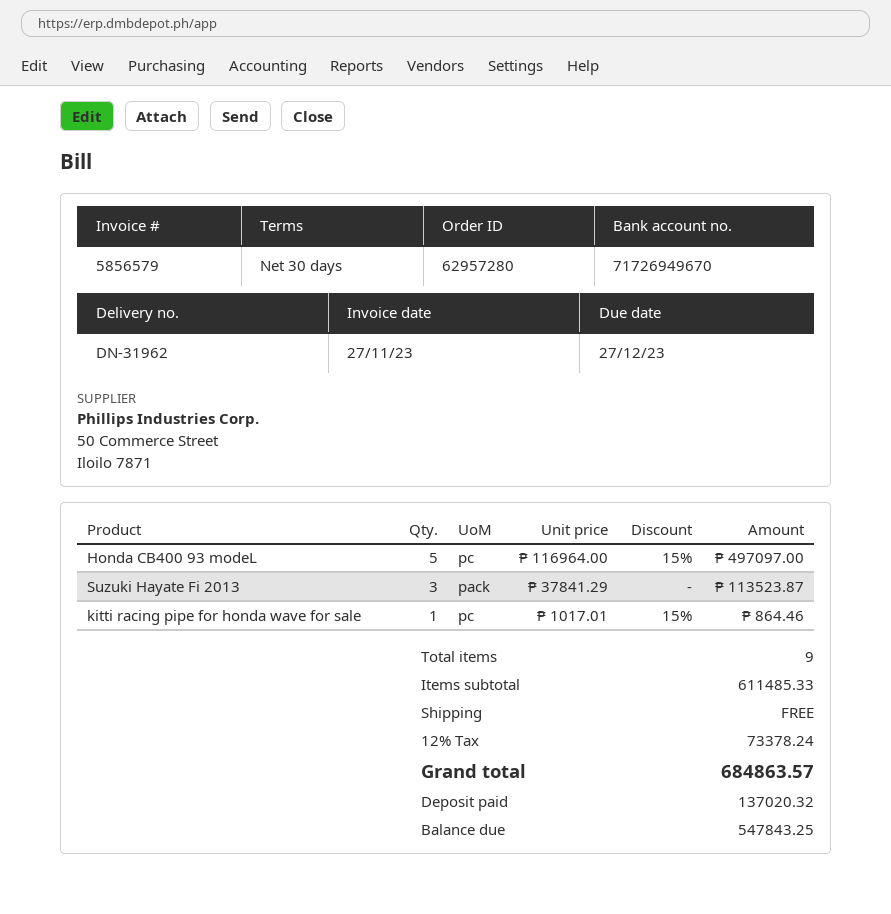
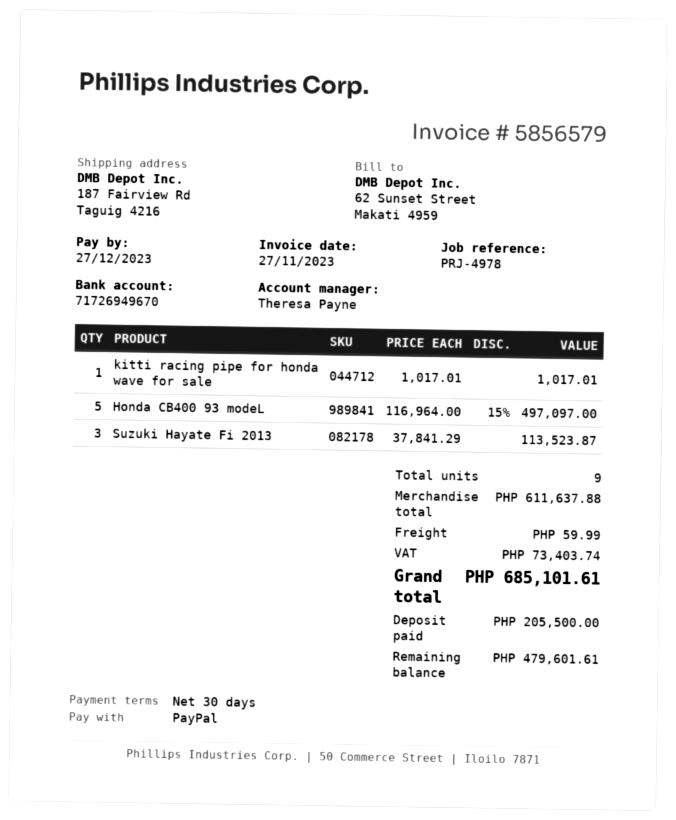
kitti racing pipe for honda wave for sale: 1 x 1017.01 - 15% = 864.46 -> 1 x 1017.01 = 1017.01
subtotal: 611485.33 -> 611637.88
shipping: 0.00 -> 59.99
tax: 73378.24 -> 73403.74
total: 684863.57 -> 685101.61
deposit: 137020.32 -> 205500.00
balance: 547843.25 -> 479601.61

